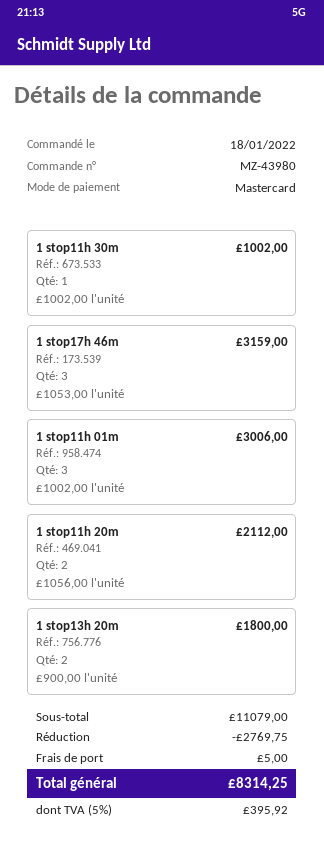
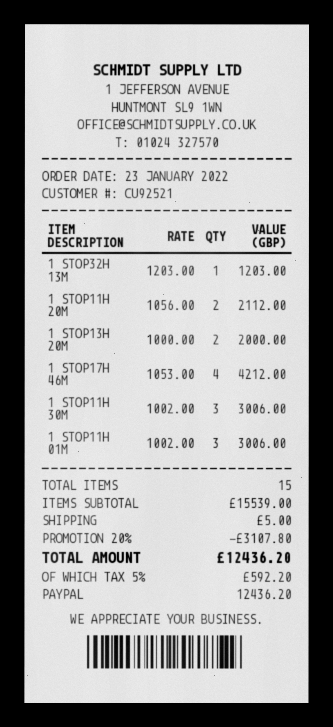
order date: 2022-01-18 -> 2022-01-23
payment method: Mastercard -> PayPal
1 stop11h 30m: 1 x 1002.00 = 1002.00 -> 3 x 1002.00 = 3006.00
1 stop17h 46m: 3 x 1053.00 = 3159.00 -> 4 x 1053.00 = 4212.00
1 stop13h 20m: 2 x 900.00 = 1800.00 -> 2 x 1000.00 = 2000.00
1 STOP32H 13M: none -> 1 x 1203.00 = 1203.00
subtotal: 11079.00 -> 15539.00
discount: 2769.75 -> 3107.80
tax: 5% = 395.92 -> 5% = 592.20
total: 8314.25 -> 12436.20

